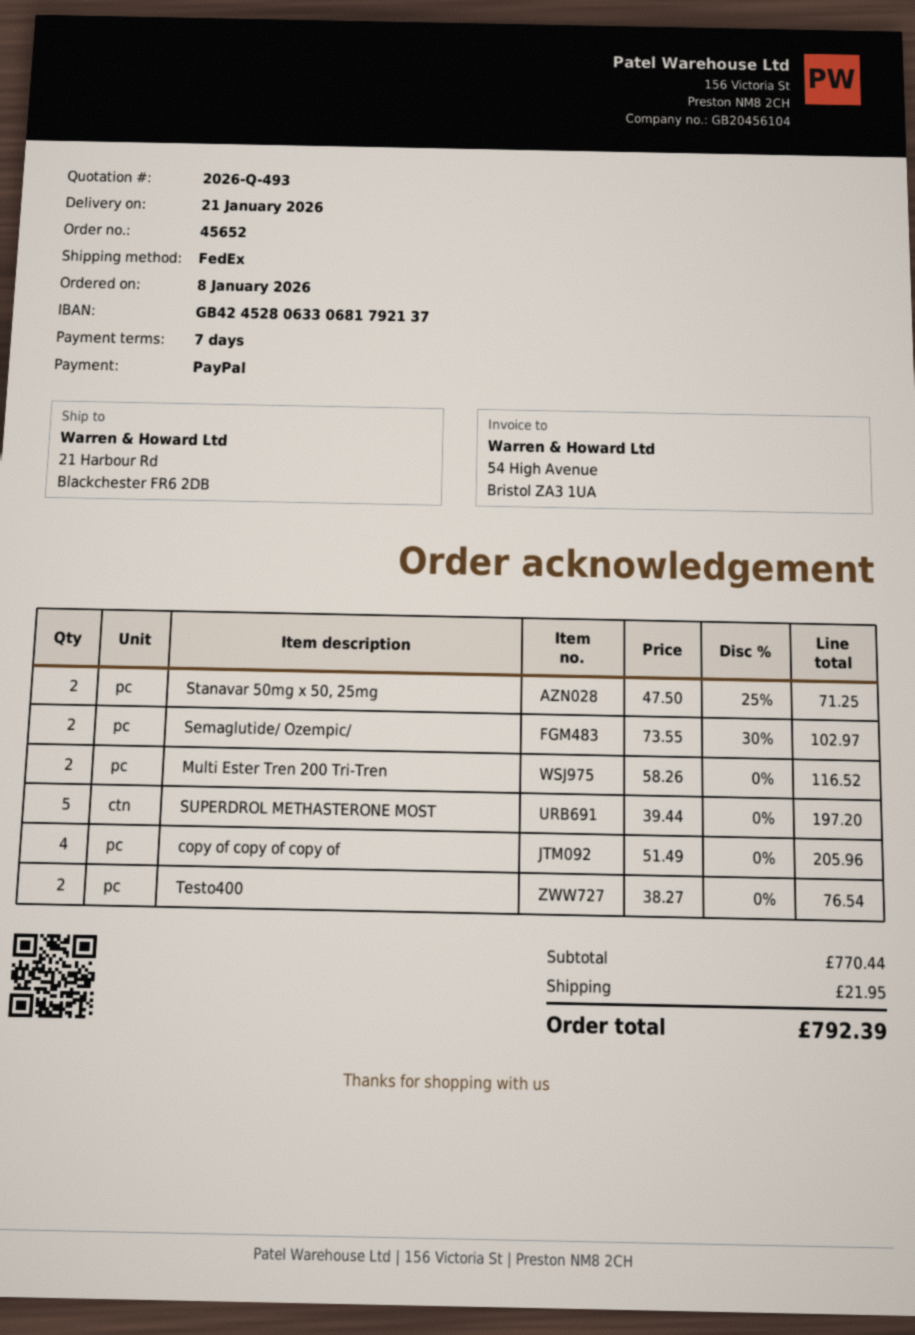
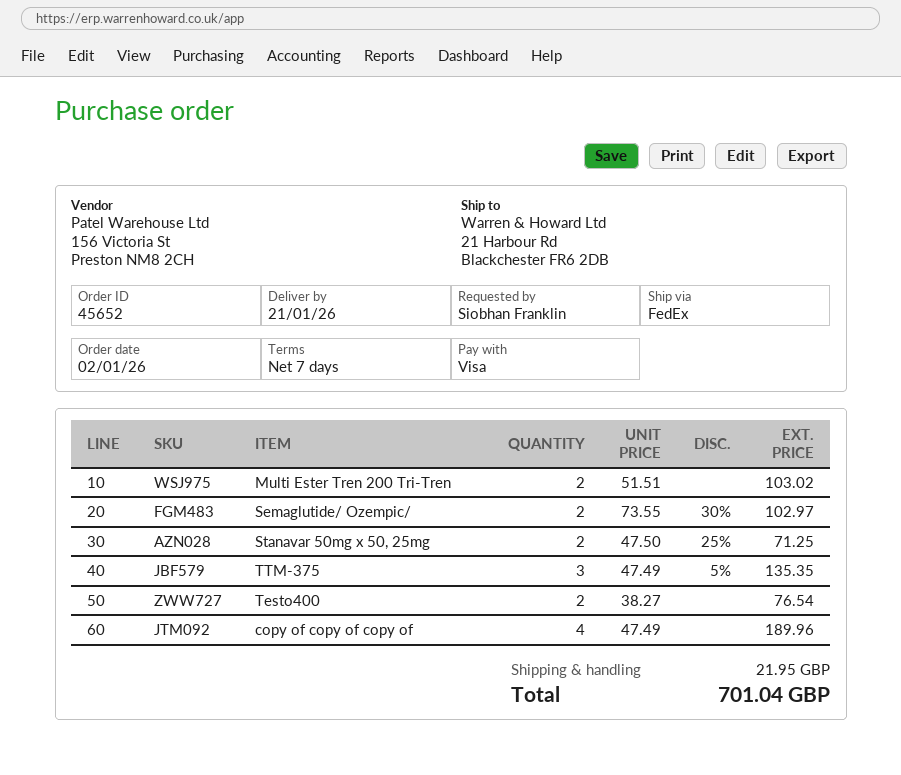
order date: 2026-01-08 -> 2026-01-02
payment method: PayPal -> Visa
Multi Ester Tren 200 Tri-Tren: 2 x 58.26 = 116.52 -> 2 x 51.51 = 103.02
SUPERDROL METHASTERONE MOST: 5 x 39.44 = 197.20 -> none
copy of copy of copy of: 4 x 51.49 = 205.96 -> 4 x 47.49 = 189.96
TTM-375: none -> 3 x 47.49 - 5% = 135.35
total: 792.39 -> 701.04

